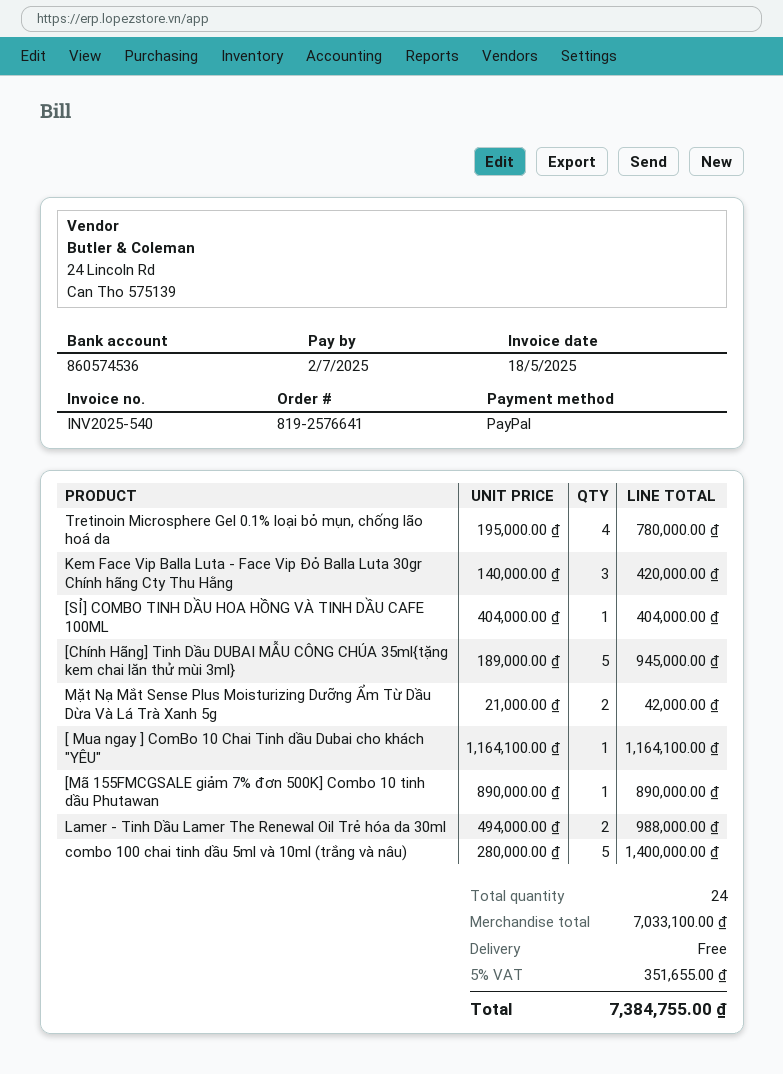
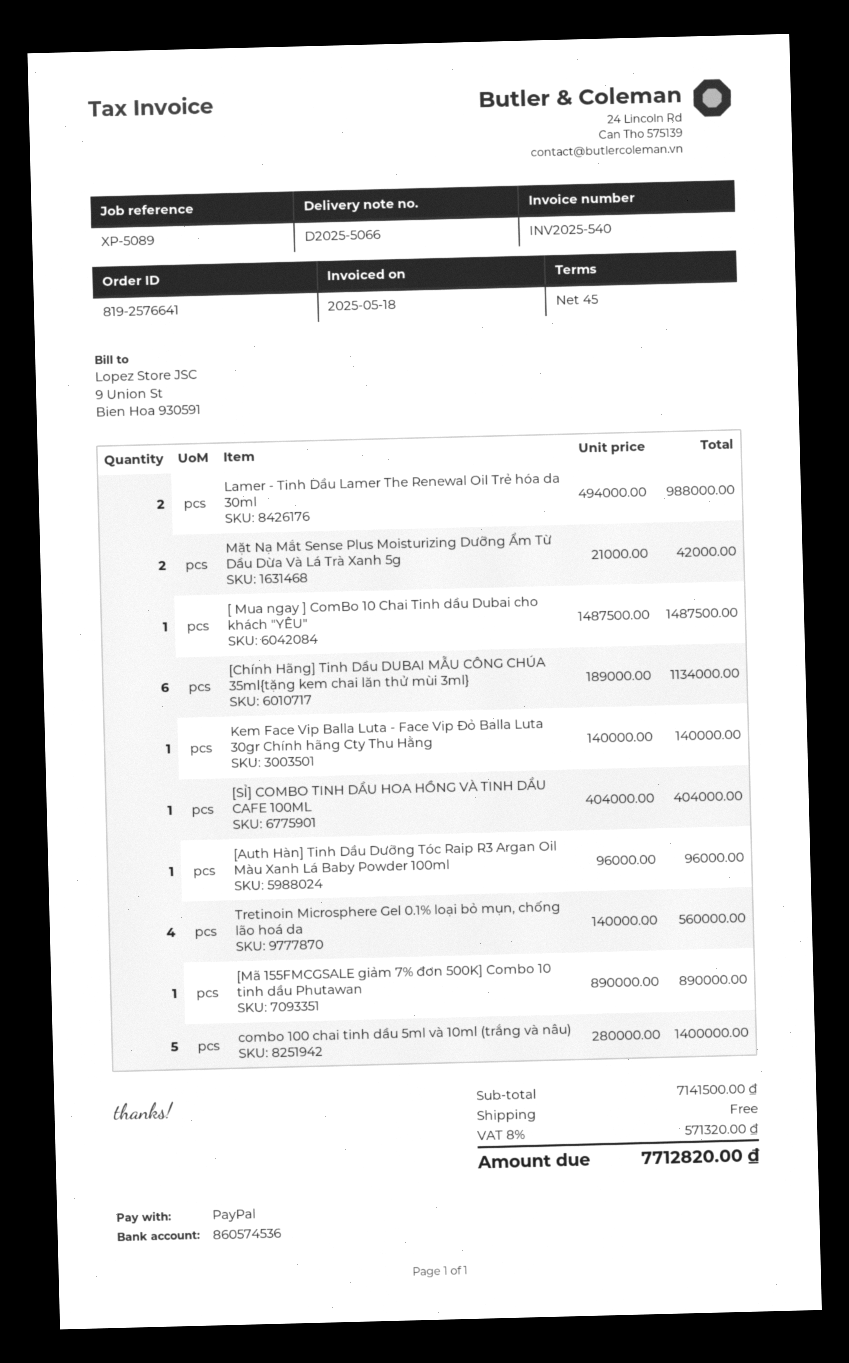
Tretinoin Microsphere Gel 0.1% loại bỏ mụn, chống lão hoá da: 4 x 195000.00 = 780000.00 -> 4 x 140000.00 = 560000.00
Kem Face Vip Balla Luta - Face Vip Đỏ Balla Luta 30gr Chính hãng Cty Thu Hằng: 3 x 140000.00 = 420000.00 -> 1 x 140000.00 = 140000.00
[Chính Hãng] Tinh Dầu DUBAI MẪU CÔNG CHÚA 35ml{tặng kem chai lăn thử mùi 3ml}: 5 x 189000.00 = 945000.00 -> 6 x 189000.00 = 1134000.00
[ Mua ngay ] ComBo 10 Chai Tinh dầu Dubai cho khách "YÊU": 1 x 1164100.00 = 1164100.00 -> 1 x 1487500.00 = 1487500.00
[Auth Hàn] Tinh Dầu Dưỡng Tóc Raip R3 Argan Oil Màu Xanh Lá Baby Powder 100ml: none -> 1 x 96000.00 = 96000.00
subtotal: 7033100.00 -> 7141500.00
tax: 5% = 351655.00 -> 8% = 571320.00
total: 7384755.00 -> 7712820.00

